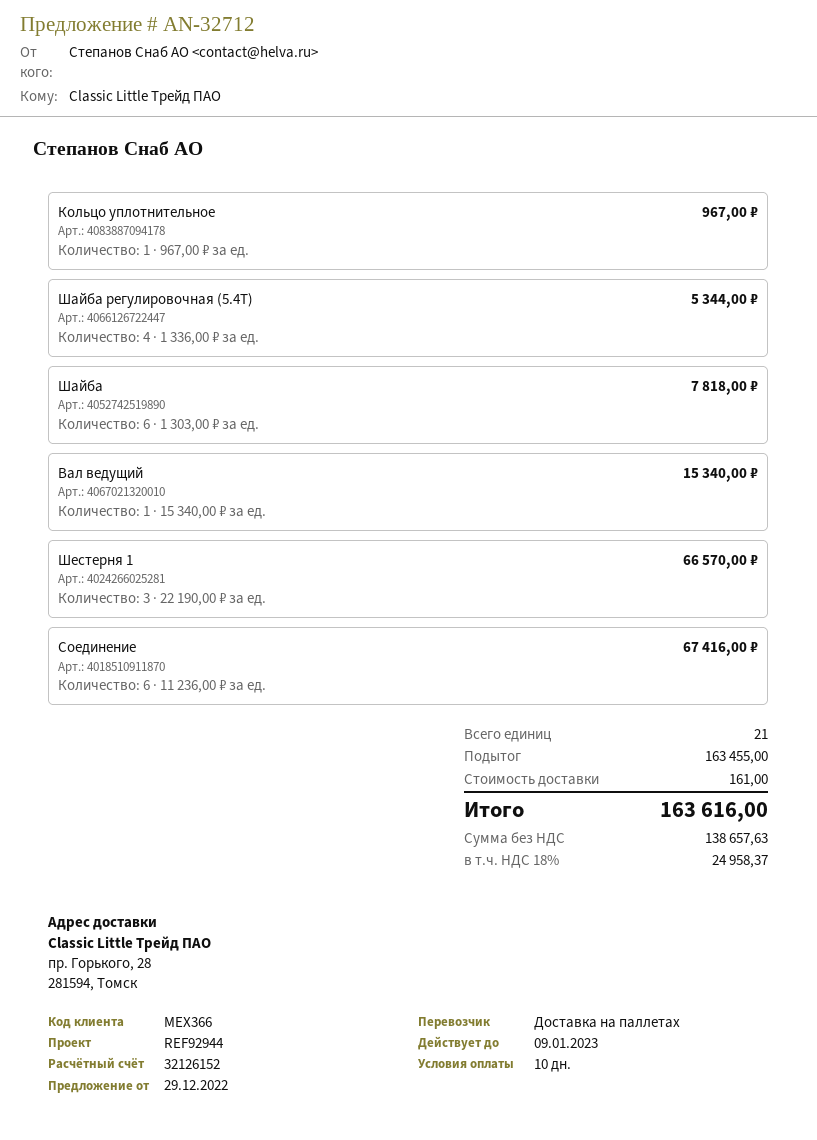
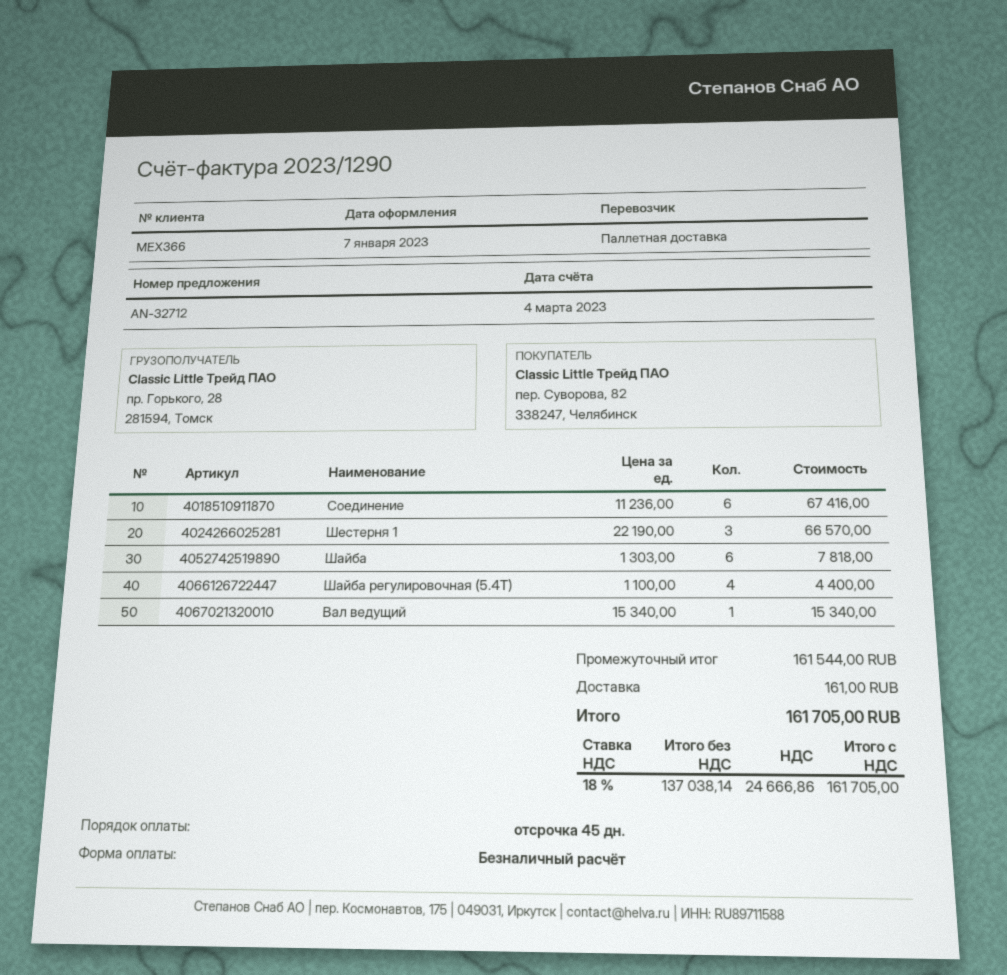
payment terms: 10 days -> 45 days
Кольцо уплотнительное: 1 x 967.00 = 967.00 -> none
Шайба регулировочная (5.4T): 4 x 1336.00 = 5344.00 -> 4 x 1100.00 = 4400.00
subtotal: 163455.00 -> 161544.00
net: 138657.63 -> 137038.14
tax: 18% = 24958.37 -> 18% = 24666.86
total: 163616.00 -> 161705.00

